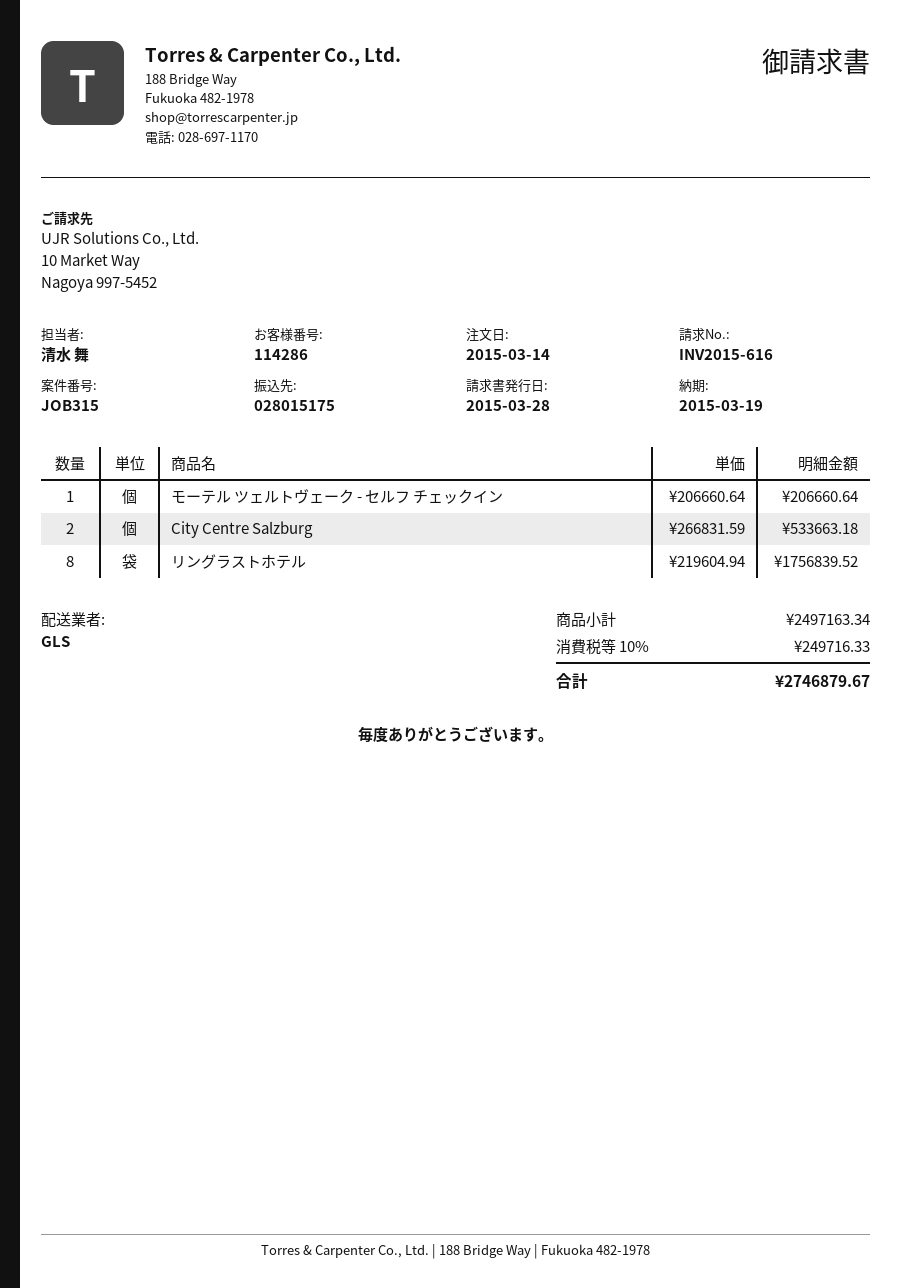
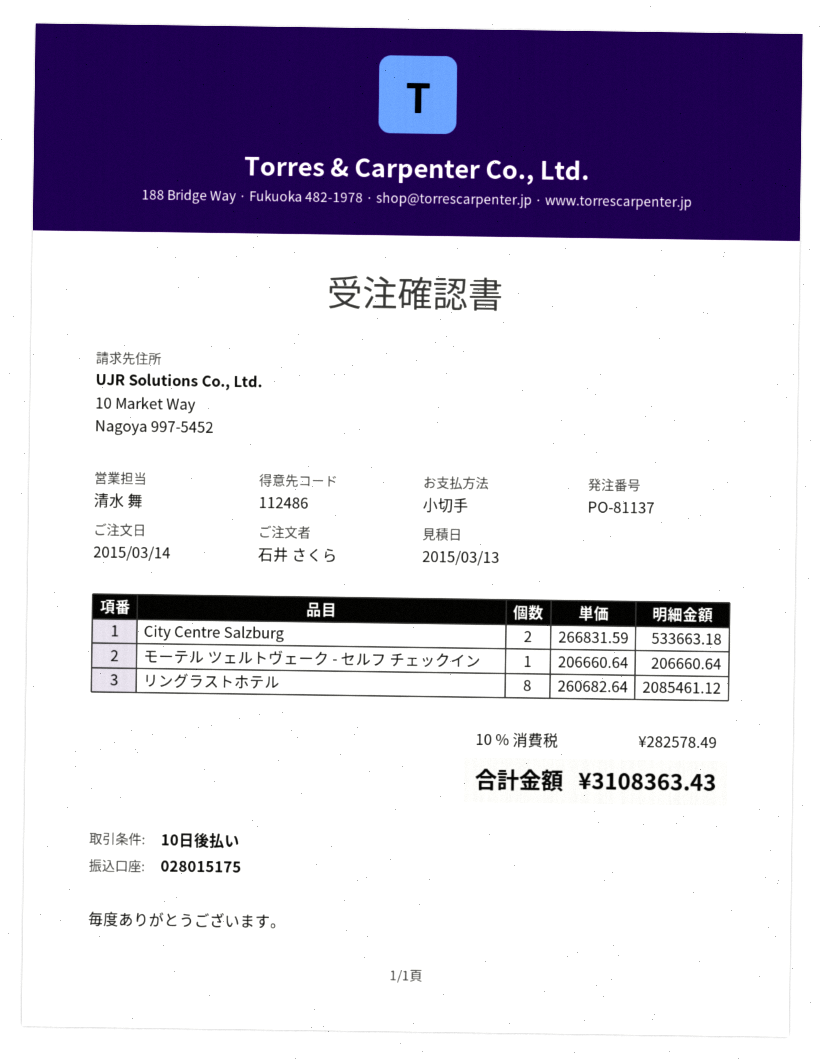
customer number: 114286 -> 112486
リングラストホテル: 8 x 219604.94 = 1756839.52 -> 8 x 260682.64 = 2085461.12
tax: 10% = 249716.33 -> 10% = 282578.49
total: 2746879.67 -> 3108363.43

